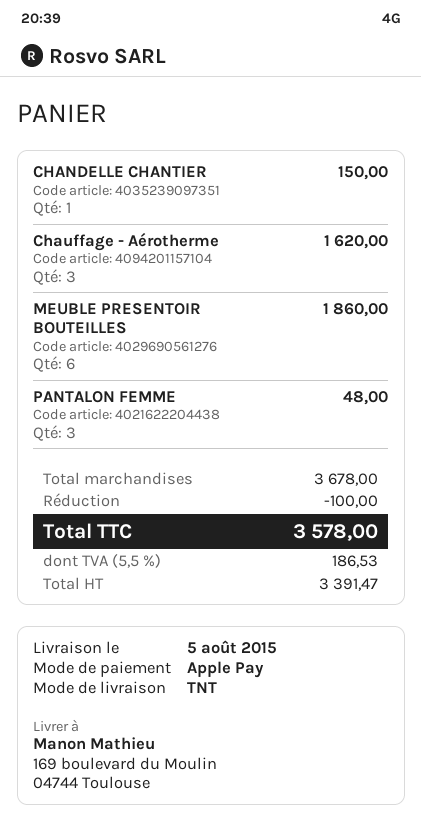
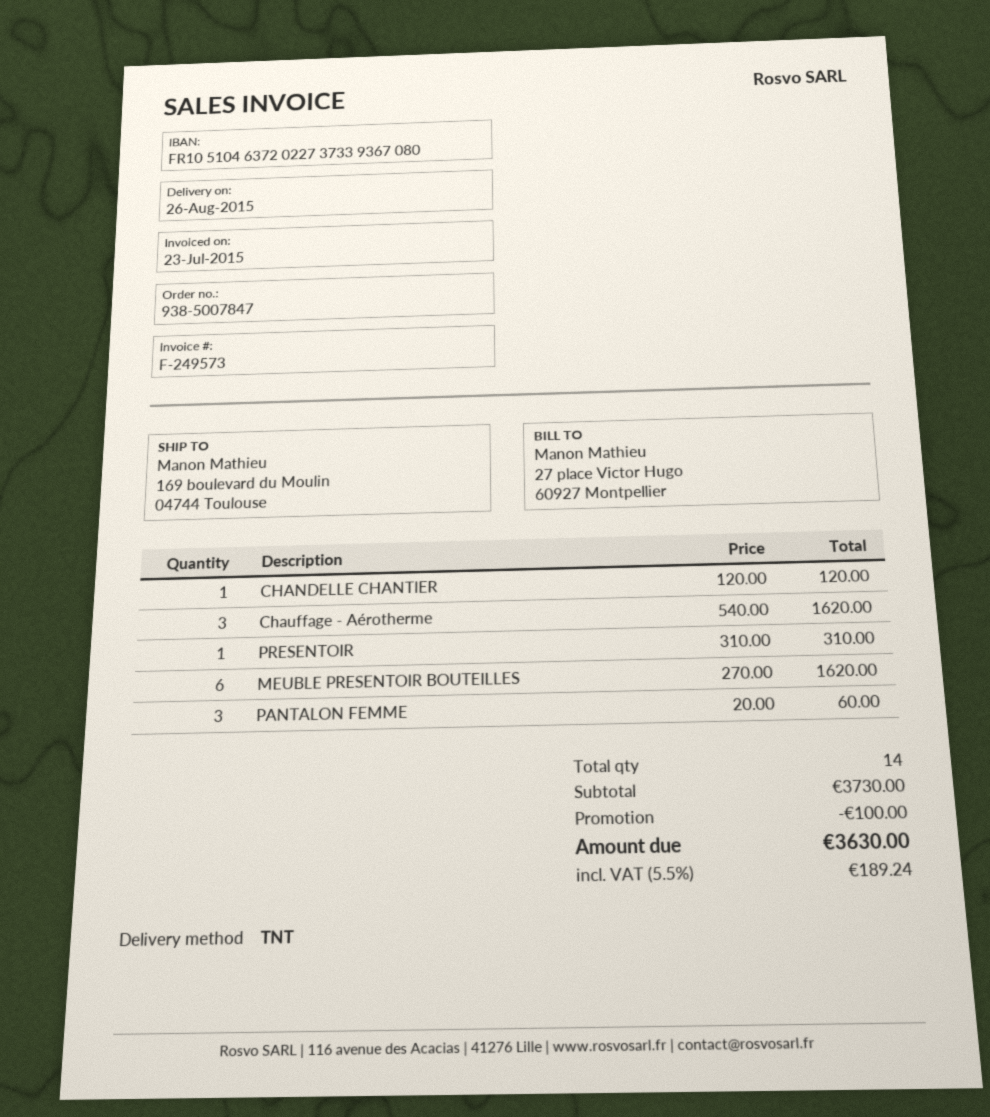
delivery date: 2015-08-05 -> 2015-08-26
CHANDELLE CHANTIER: 1 for 150.00 -> 1 for 120.00
MEUBLE PRESENTOIR BOUTEILLES: 6 for 1860.00 -> 6 for 1620.00
PANTALON FEMME: 3 for 48.00 -> 3 for 60.00
PRESENTOIR: none -> 1 for 310.00
subtotal: 3678.00 -> 3730.00
tax: 5.5% = 186.53 -> 5.5% = 189.24
total: 3578.00 -> 3630.00

